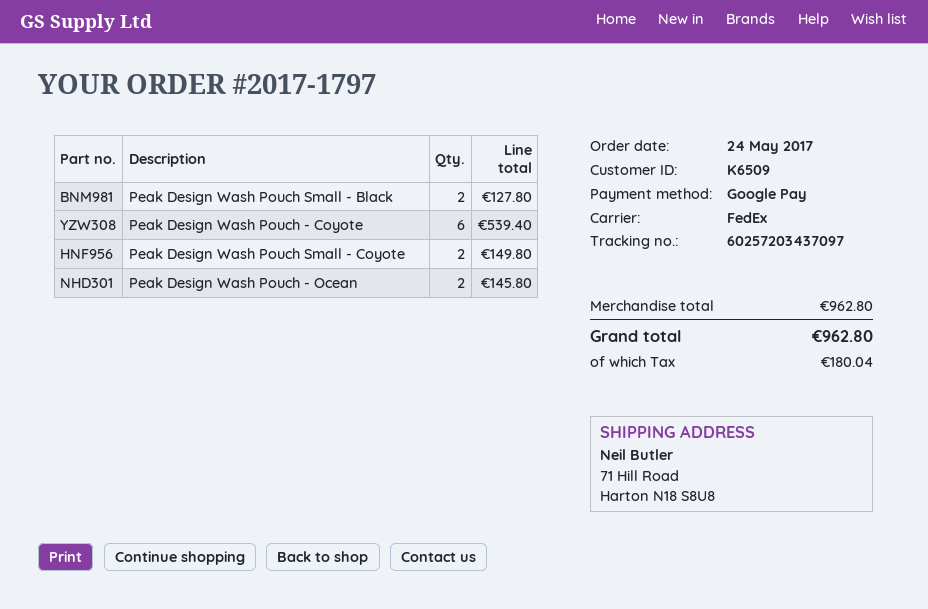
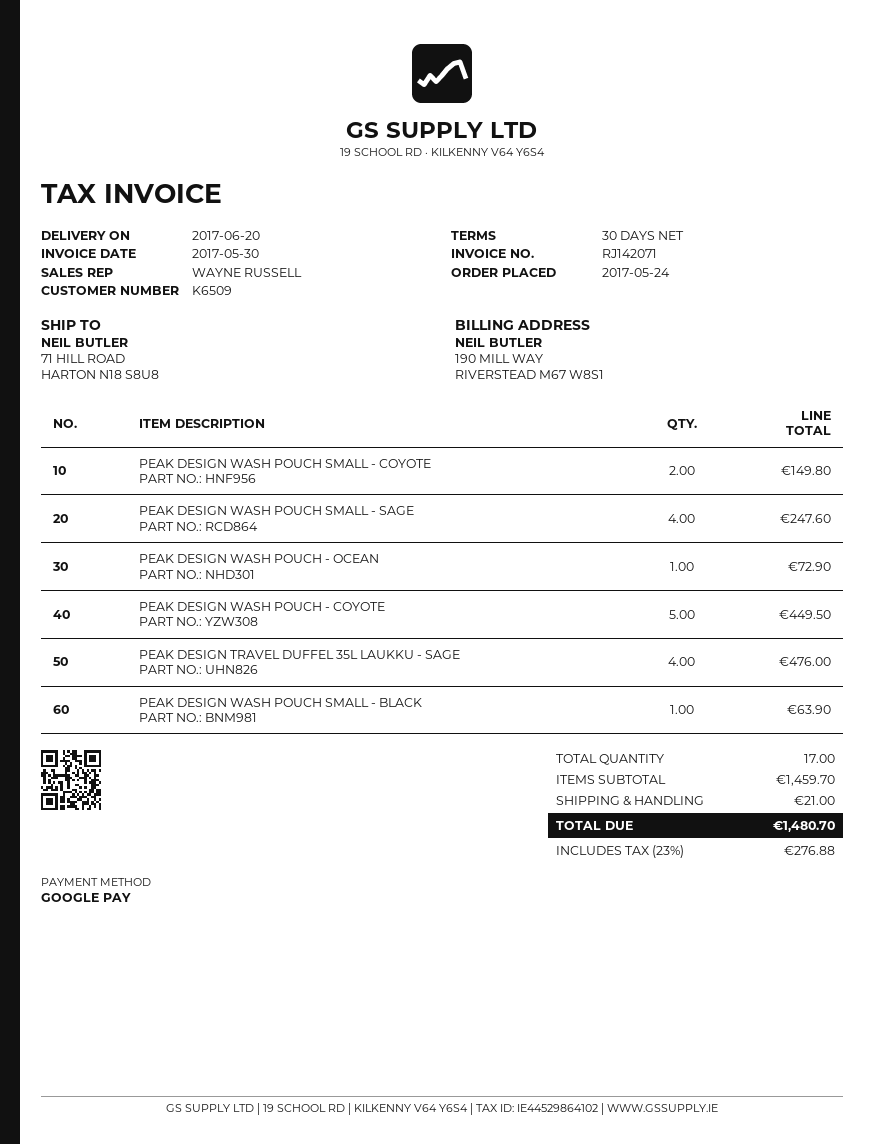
Peak Design Wash Pouch Small - Black: 2 for 127.80 -> 1 for 63.90
Peak Design Wash Pouch - Coyote: 6 for 539.40 -> 5 for 449.50
Peak Design Wash Pouch - Ocean: 2 for 145.80 -> 1 for 72.90
PEAK DESIGN WASH POUCH SMALL - SAGE: none -> 4 for 247.60
PEAK DESIGN TRAVEL DUFFEL 35L LAUKKU - SAGE: none -> 4 for 476.00
subtotal: 962.80 -> 1459.70
shipping: none -> 21.00
tax: 180.04 -> 276.88
total: 962.80 -> 1480.70

